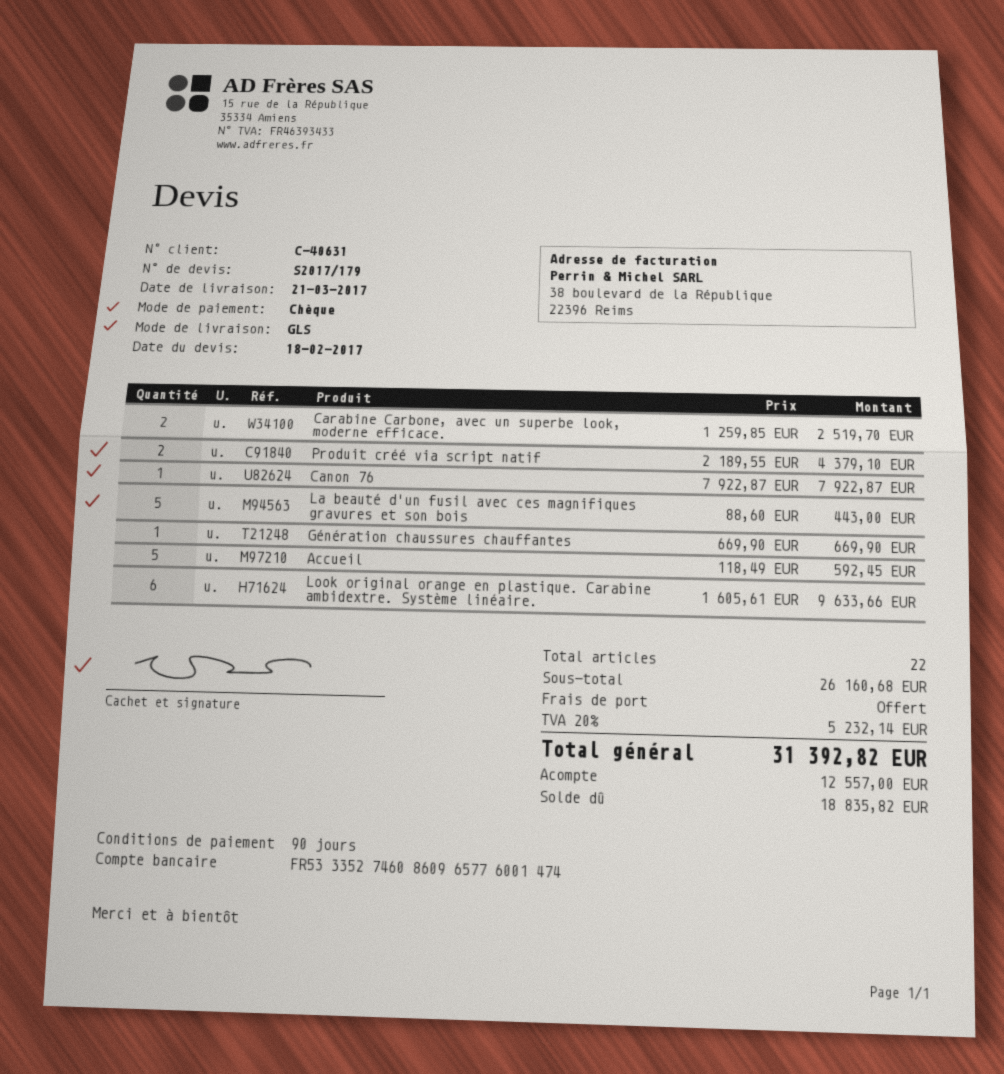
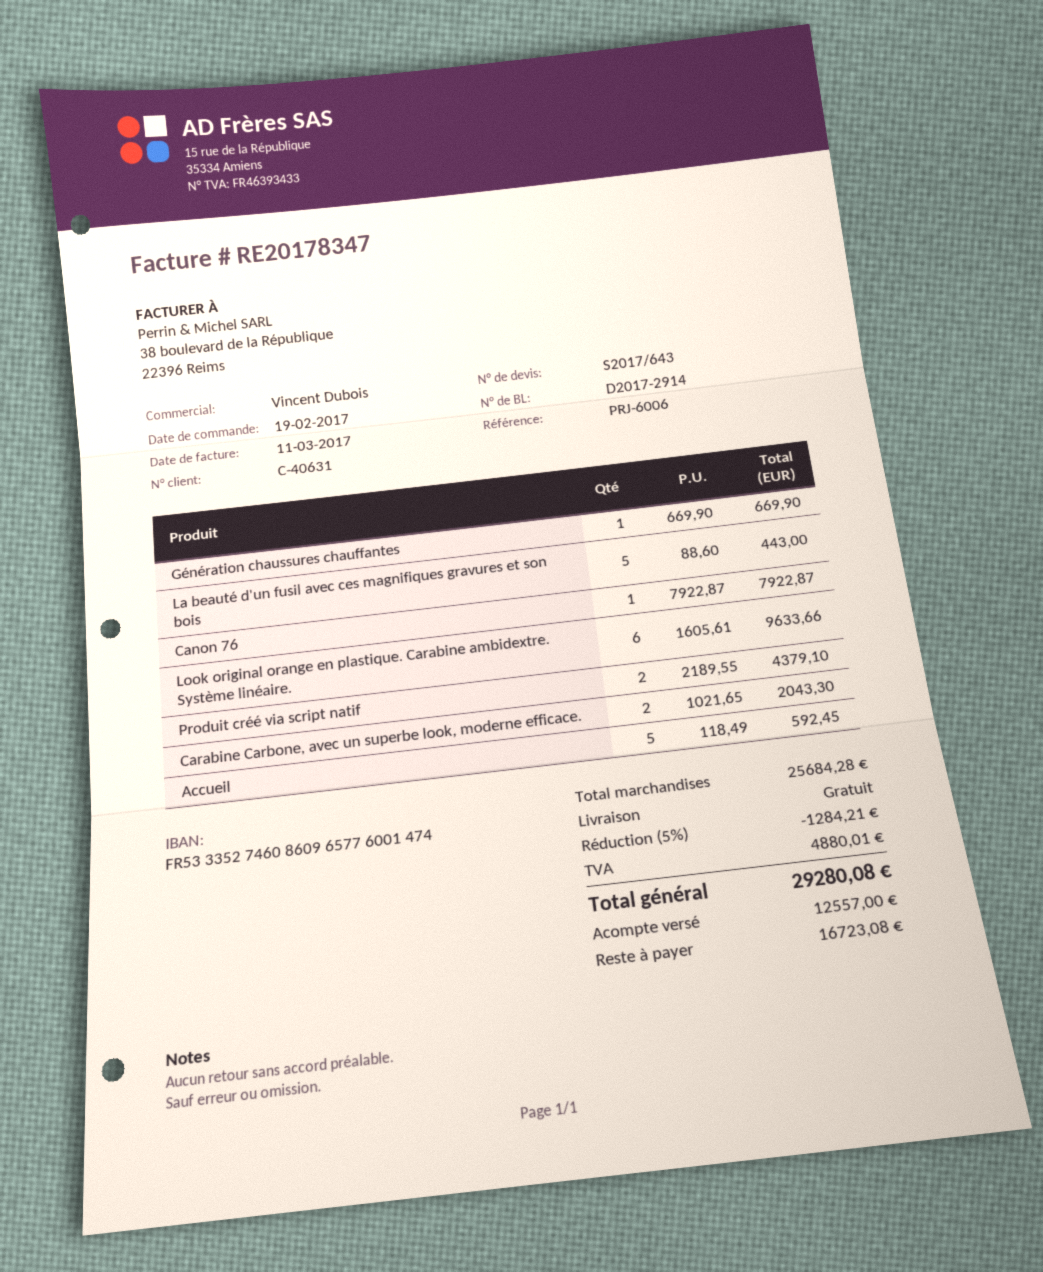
quote number: S2017/179 -> S2017/643
Carabine Carbone, avec un superbe look, moderne efficace.: 2 x 1259.85 = 2519.70 -> 2 x 1021.65 = 2043.30
subtotal: 26160.68 -> 25684.28
discount: none -> 5% = 1284.21
tax: 5232.14 -> 4880.01
total: 31392.82 -> 29280.08
balance: 18835.82 -> 16723.08

